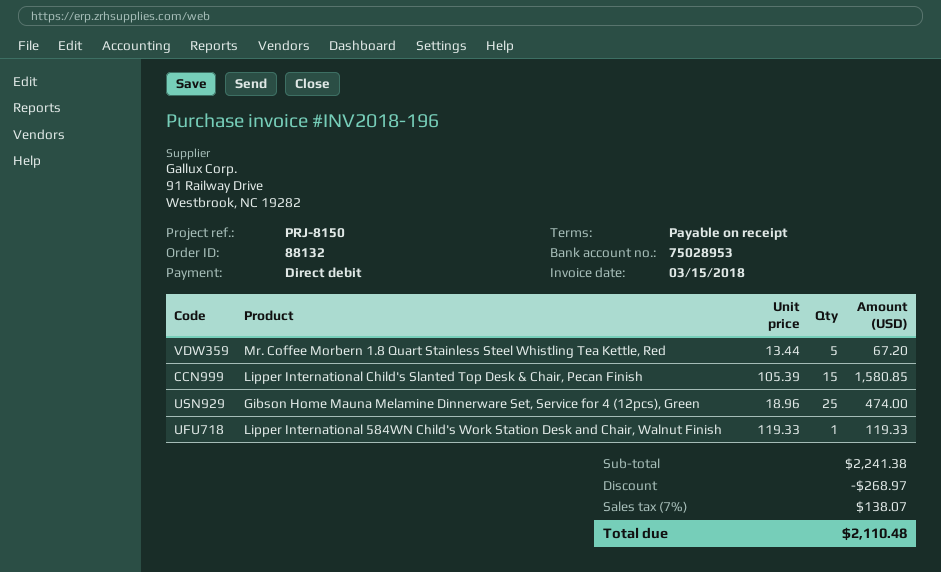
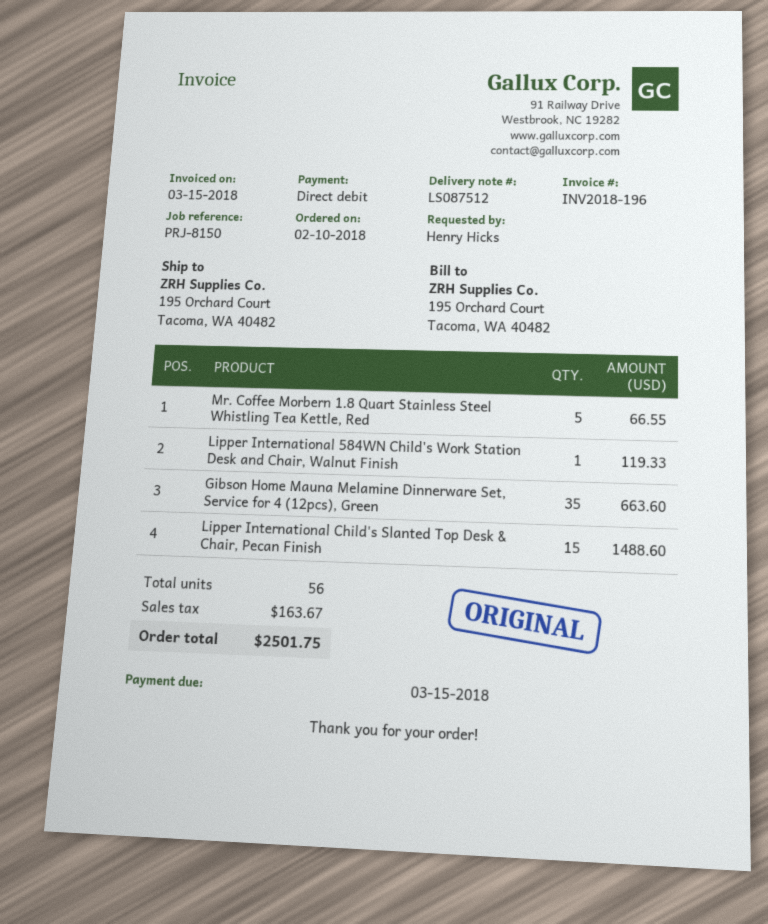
Mr. Coffee Morbern 1.8 Quart Stainless Steel Whistling Tea Kettle, Red: 5 for 67.20 -> 5 for 66.55
Lipper International Child's Slanted Top Desk & Chair, Pecan Finish: 15 for 1580.85 -> 15 for 1488.60
Gibson Home Mauna Melamine Dinnerware Set, Service for 4 (12pcs), Green: 25 for 474.00 -> 35 for 663.60
discount: 268.97 -> none
tax: 138.07 -> 163.67
total: 2110.48 -> 2501.75

